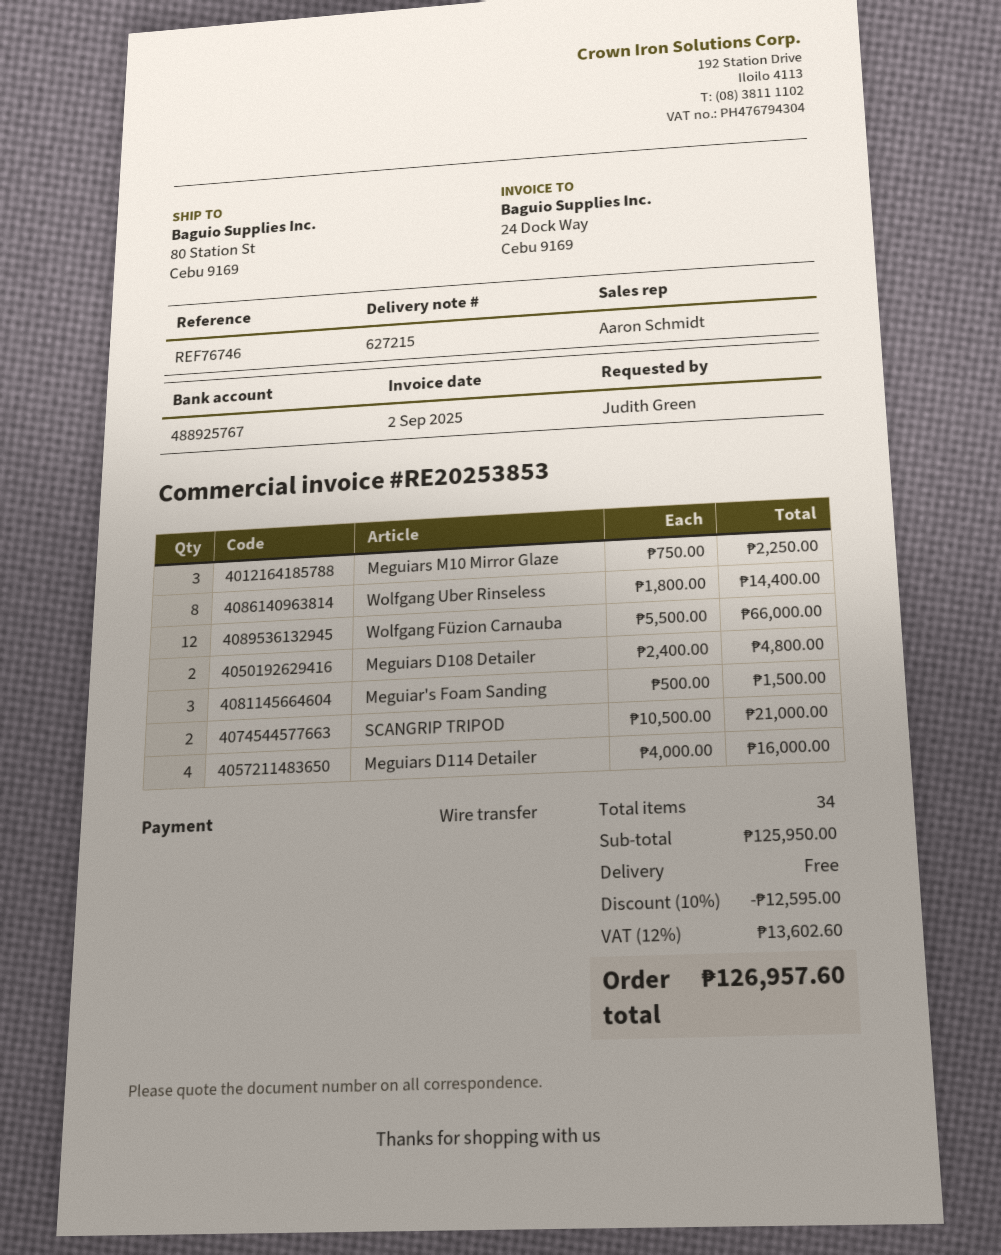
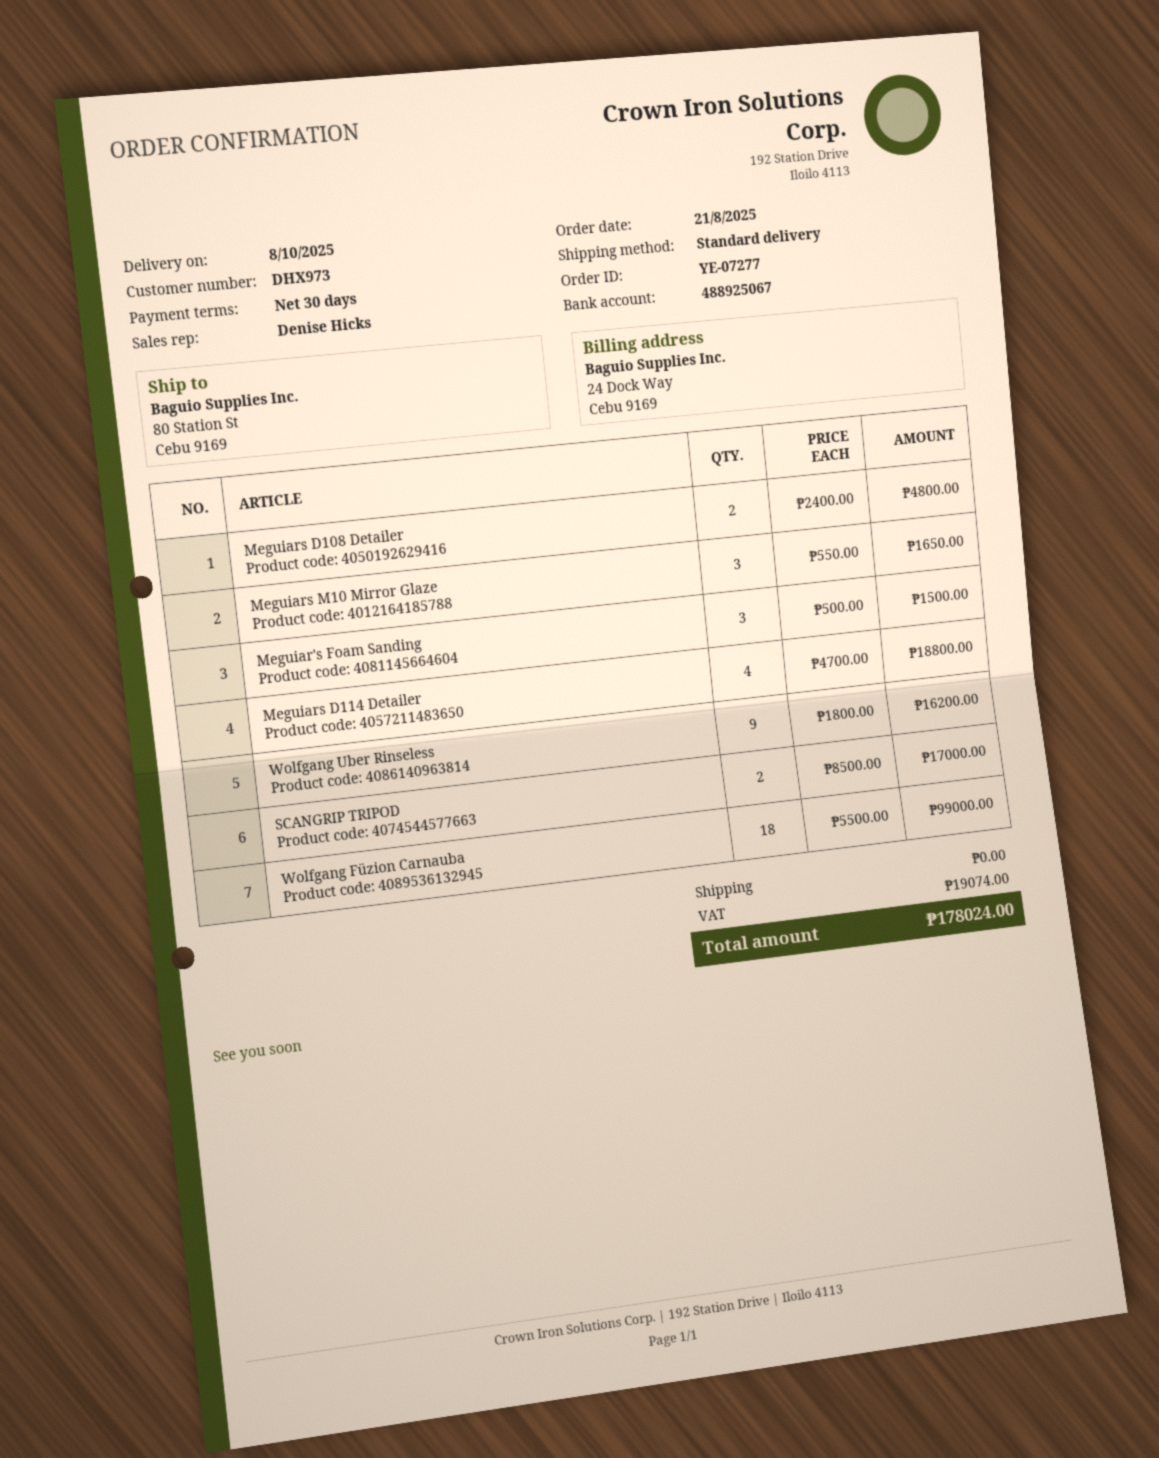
sales rep: Aaron Schmidt -> Denise Hicks
bank account: 488925767 -> 488925067
Meguiars M10 Mirror Glaze: 3 x 750.00 = 2250.00 -> 3 x 550.00 = 1650.00
Wolfgang Uber Rinseless: 8 x 1800.00 = 14400.00 -> 9 x 1800.00 = 16200.00
Wolfgang Füzion Carnauba: 12 x 5500.00 = 66000.00 -> 18 x 5500.00 = 99000.00
SCANGRIP TRIPOD: 2 x 10500.00 = 21000.00 -> 2 x 8500.00 = 17000.00
Meguiars D114 Detailer: 4 x 4000.00 = 16000.00 -> 4 x 4700.00 = 18800.00
discount: 10% = 12595.00 -> none
tax: 13602.60 -> 19074.00
total: 126957.60 -> 178024.00

